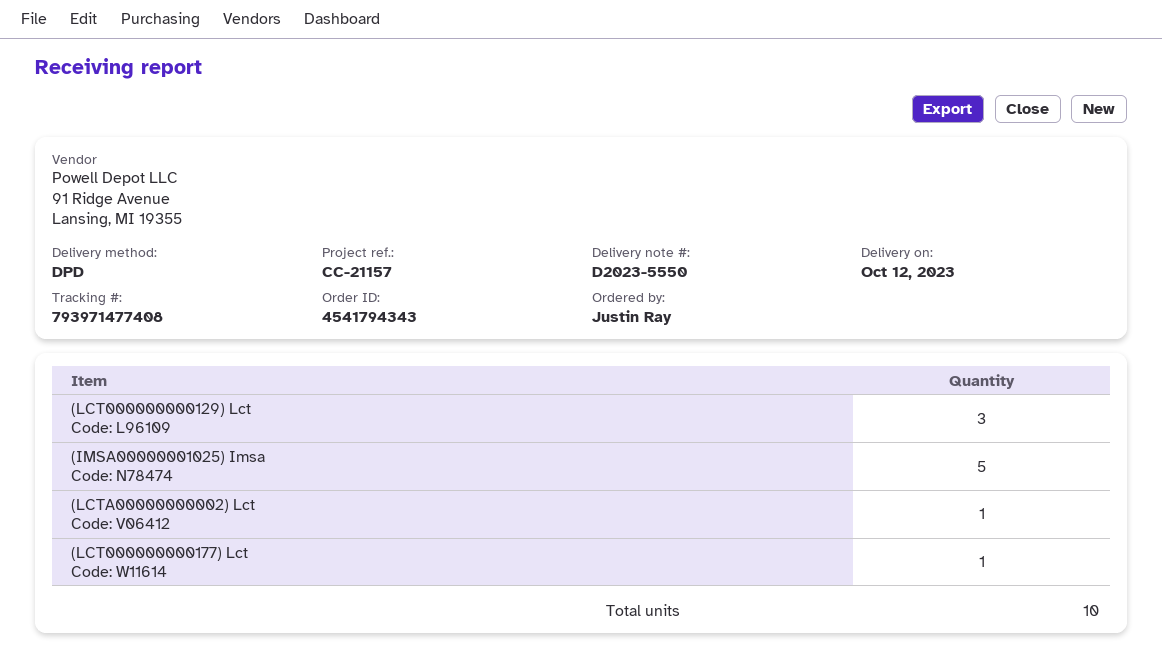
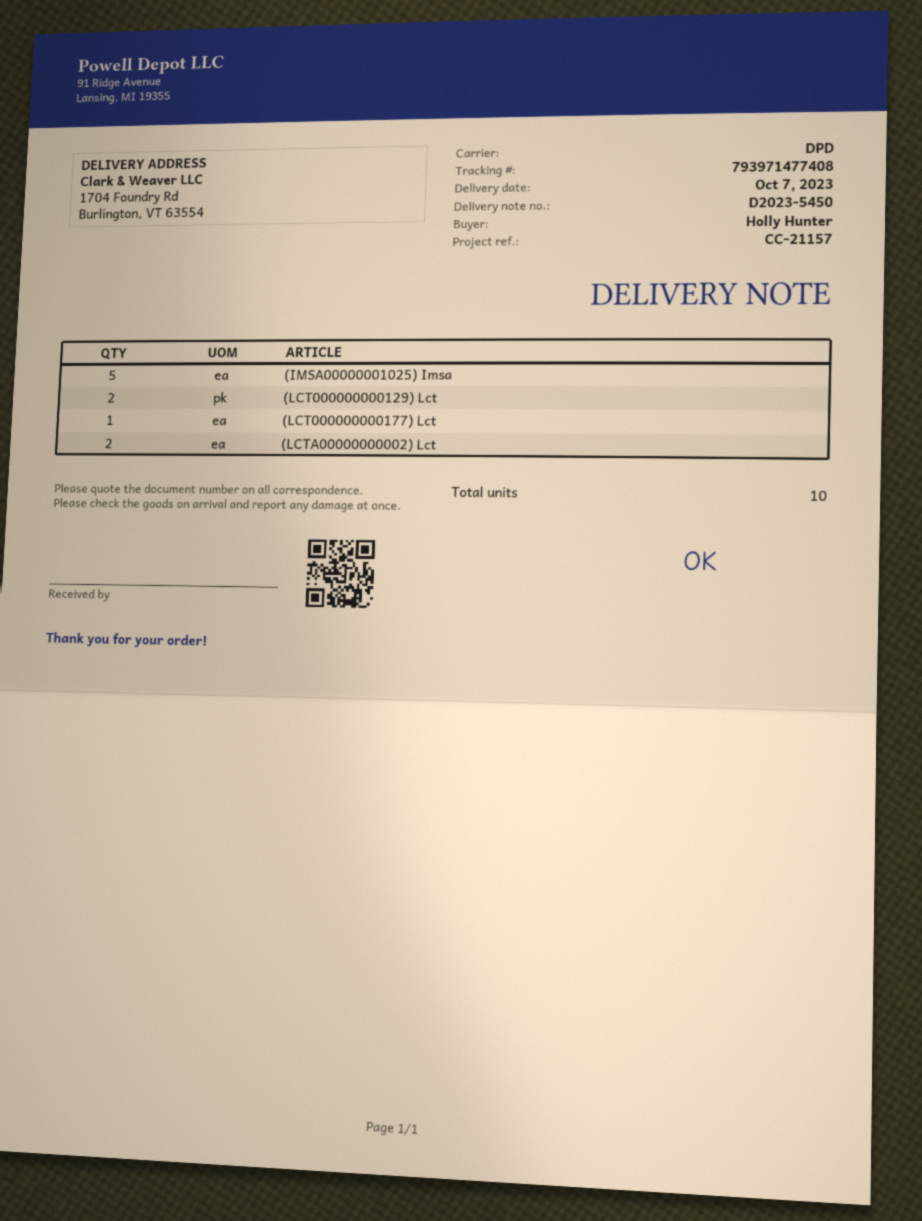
delivery note number: D2023-5550 -> D2023-5450
delivery date: 2023-10-12 -> 2023-10-07
ordered by: Justin Ray -> Holly Hunter
(LCT000000000129) Lct: 3 -> 2
(LCTA00000000002) Lct: 1 -> 2

